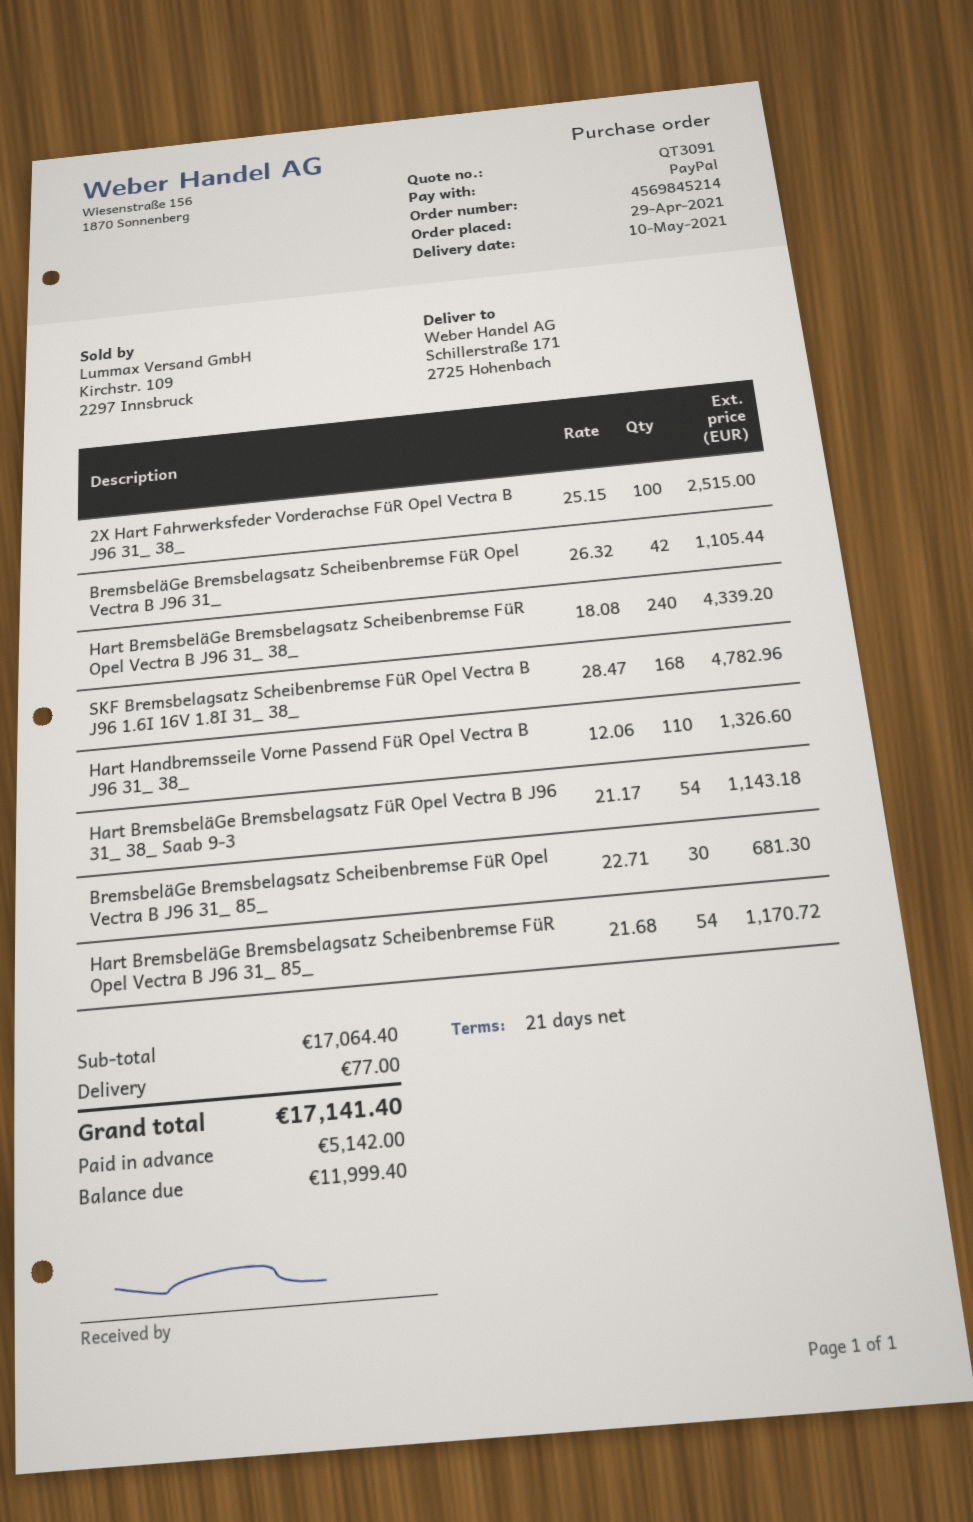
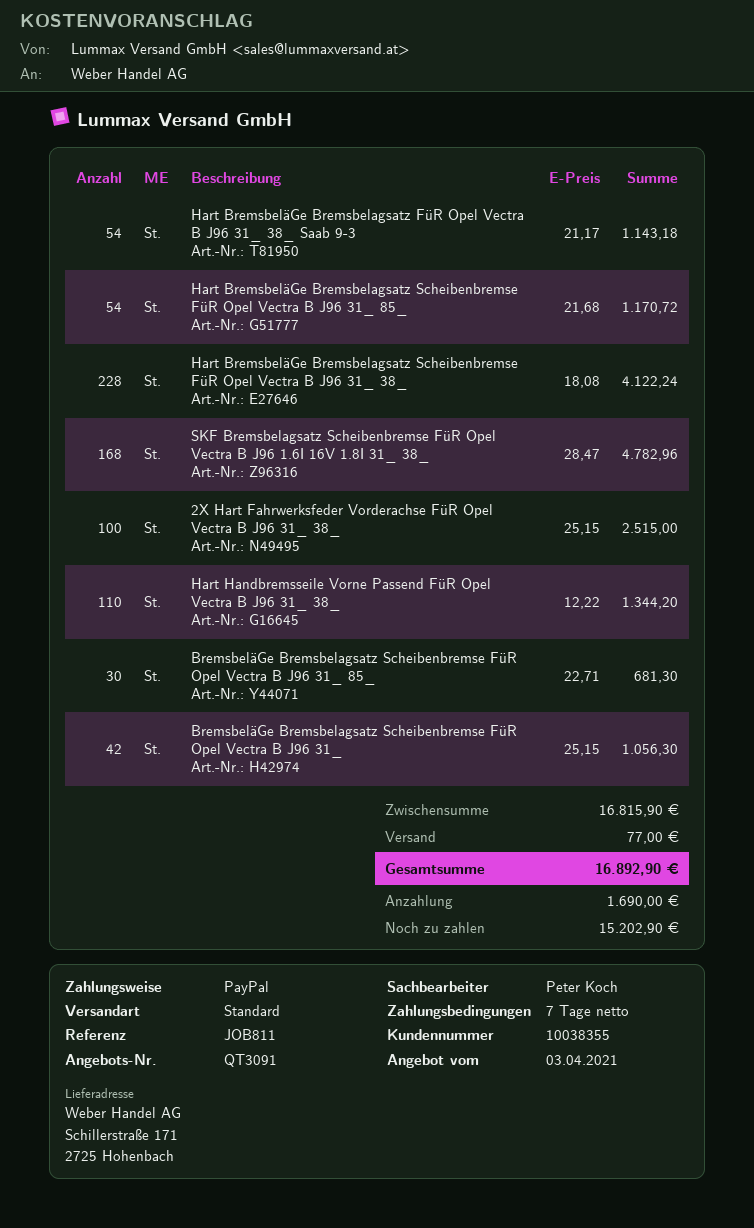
payment terms: 21 days -> 7 days
BremsbeläGe Bremsbelagsatz Scheibenbremse FüR Opel Vectra B J96 31_: 42 x 26.32 = 1105.44 -> 42 x 25.15 = 1056.30
Hart BremsbeläGe Bremsbelagsatz Scheibenbremse FüR Opel Vectra B J96 31_ 38_: 240 x 18.08 = 4339.20 -> 228 x 18.08 = 4122.24
Hart Handbremsseile Vorne Passend FüR Opel Vectra B J96 31_ 38_: 110 x 12.06 = 1326.60 -> 110 x 12.22 = 1344.20
subtotal: 17064.40 -> 16815.90
total: 17141.40 -> 16892.90
deposit: 5142.00 -> 1690.00
balance: 11999.40 -> 15202.90

